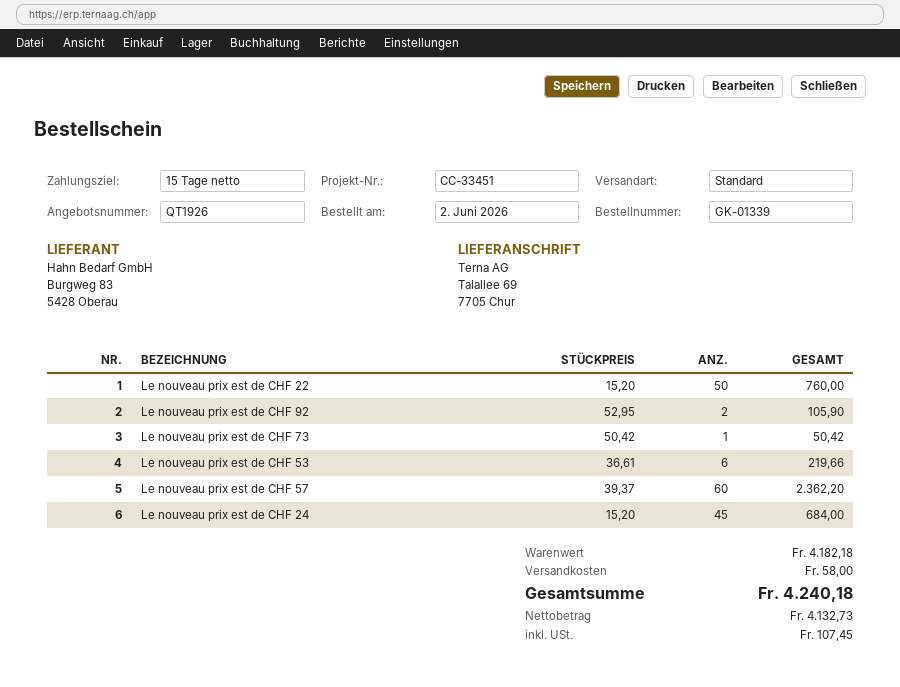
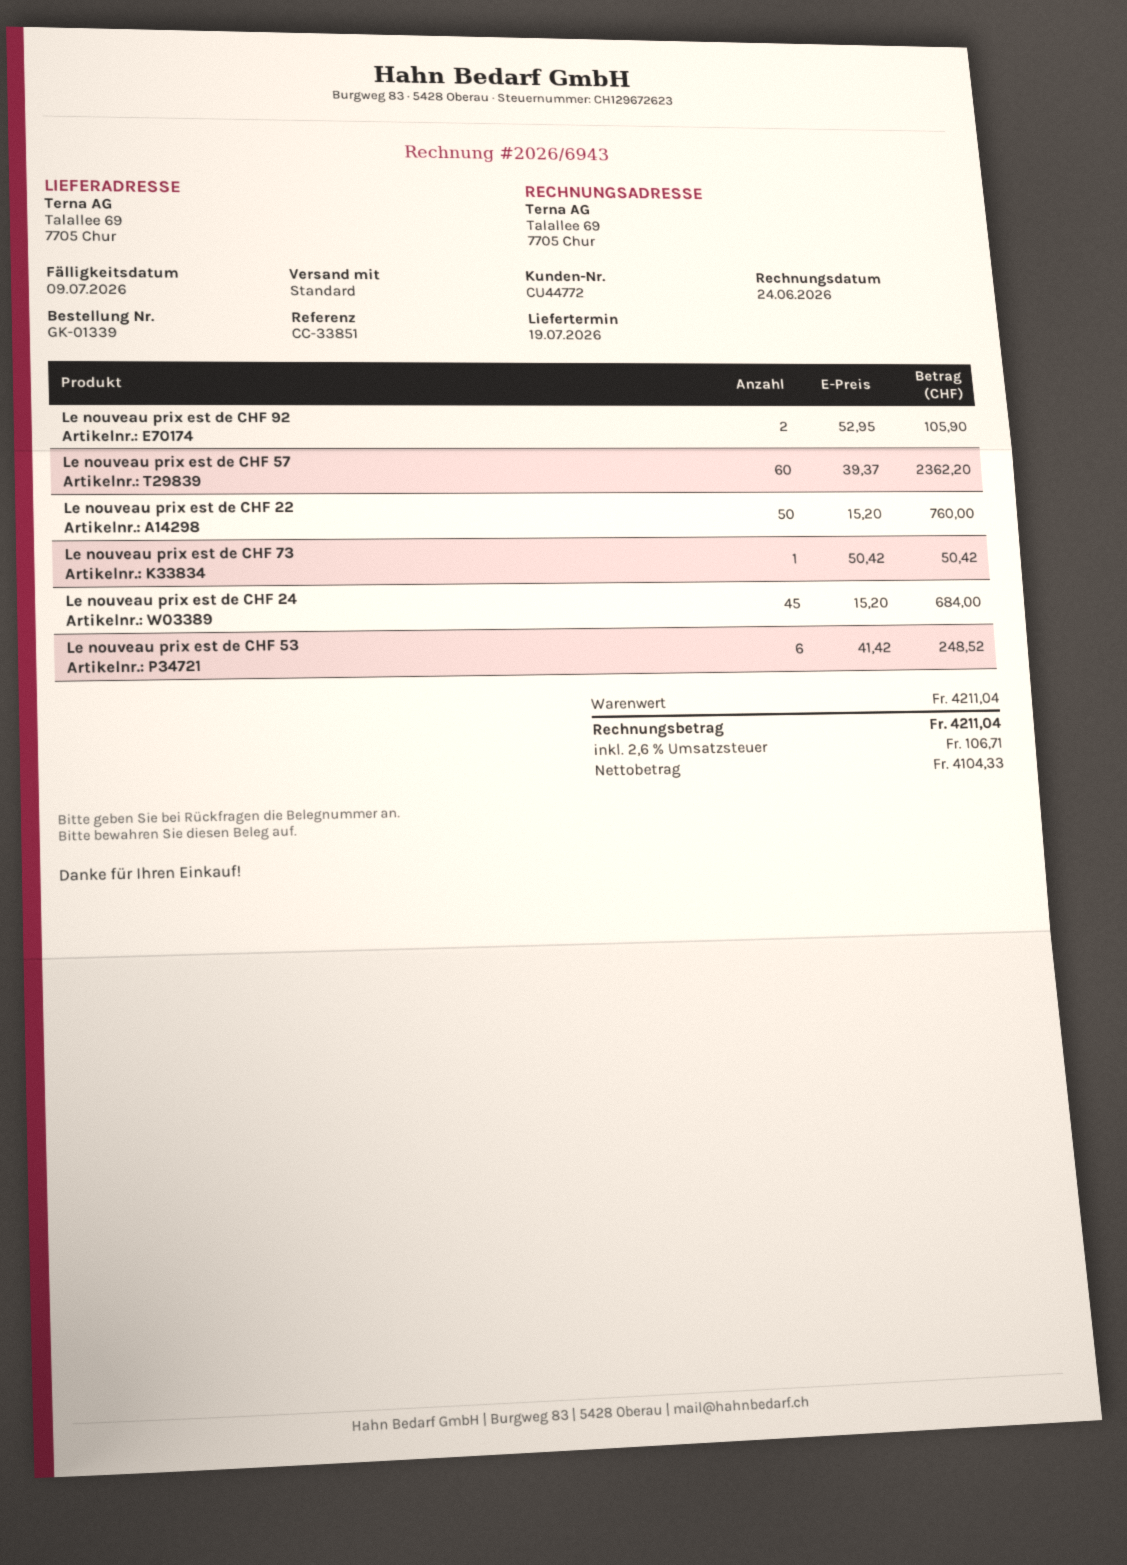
reference: CC-33451 -> CC-33851
Le nouveau prix est de CHF 53: 6 x 36.61 = 219.66 -> 6 x 41.42 = 248.52
subtotal: 4182.18 -> 4211.04
shipping: 58.00 -> none
net: 4132.73 -> 4104.33
tax: 107.45 -> 106.71
total: 4240.18 -> 4211.04

